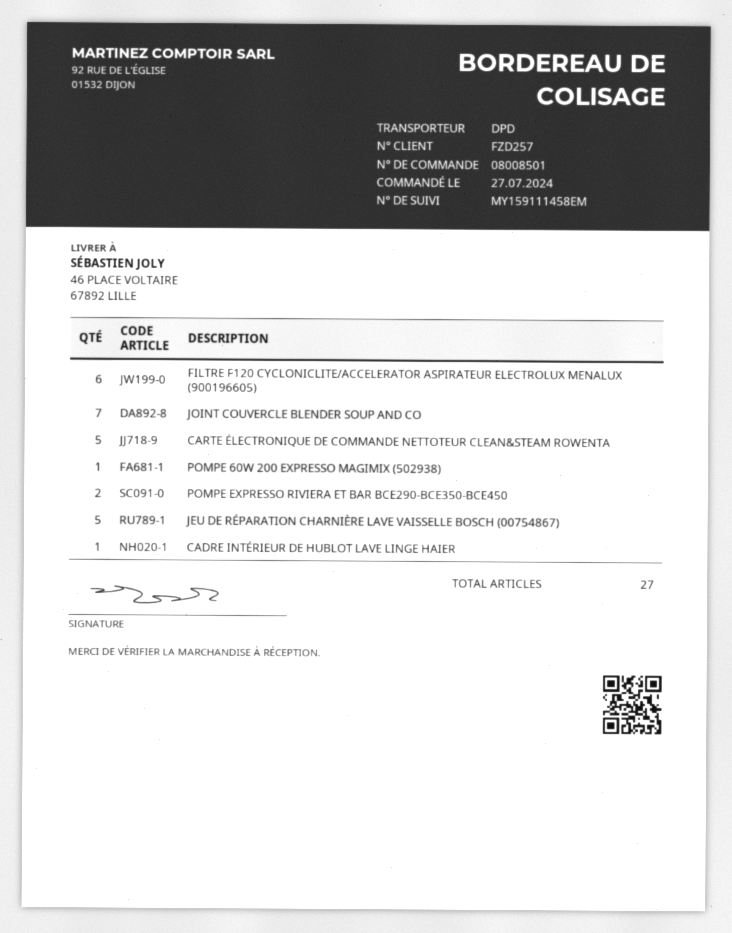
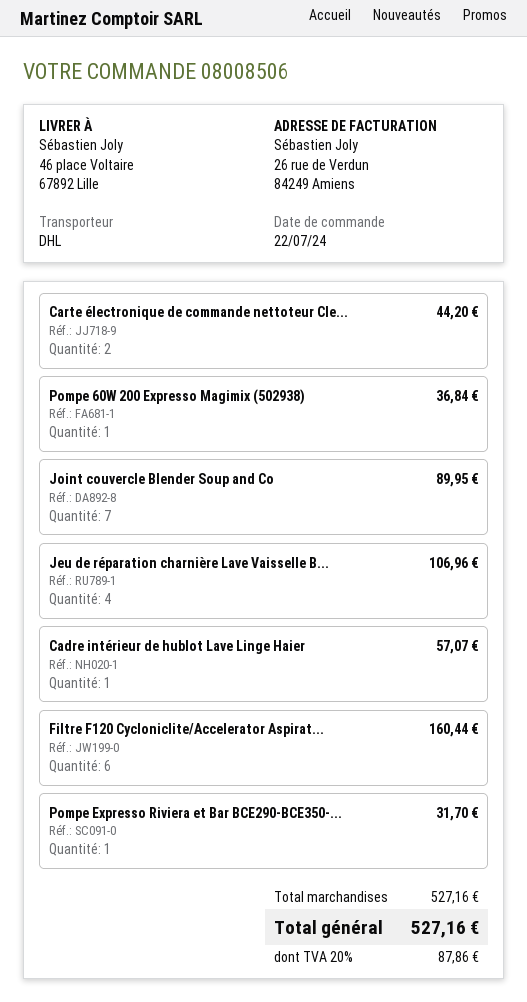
order number: 08008501 -> 08008506
order date: 2024-07-27 -> 2024-07-22
shipping method: DPD -> DHL
CARTE ÉLECTRONIQUE DE COMMANDE NETTOTEUR CLEAN&STEAM ROWENTA: 5 -> 2
POMPE EXPRESSO RIVIERA ET BAR BCE290-BCE350-BCE450: 2 -> 1
JEU DE RÉPARATION CHARNIÈRE LAVE VAISSELLE BOSCH (00754867): 5 -> 4

